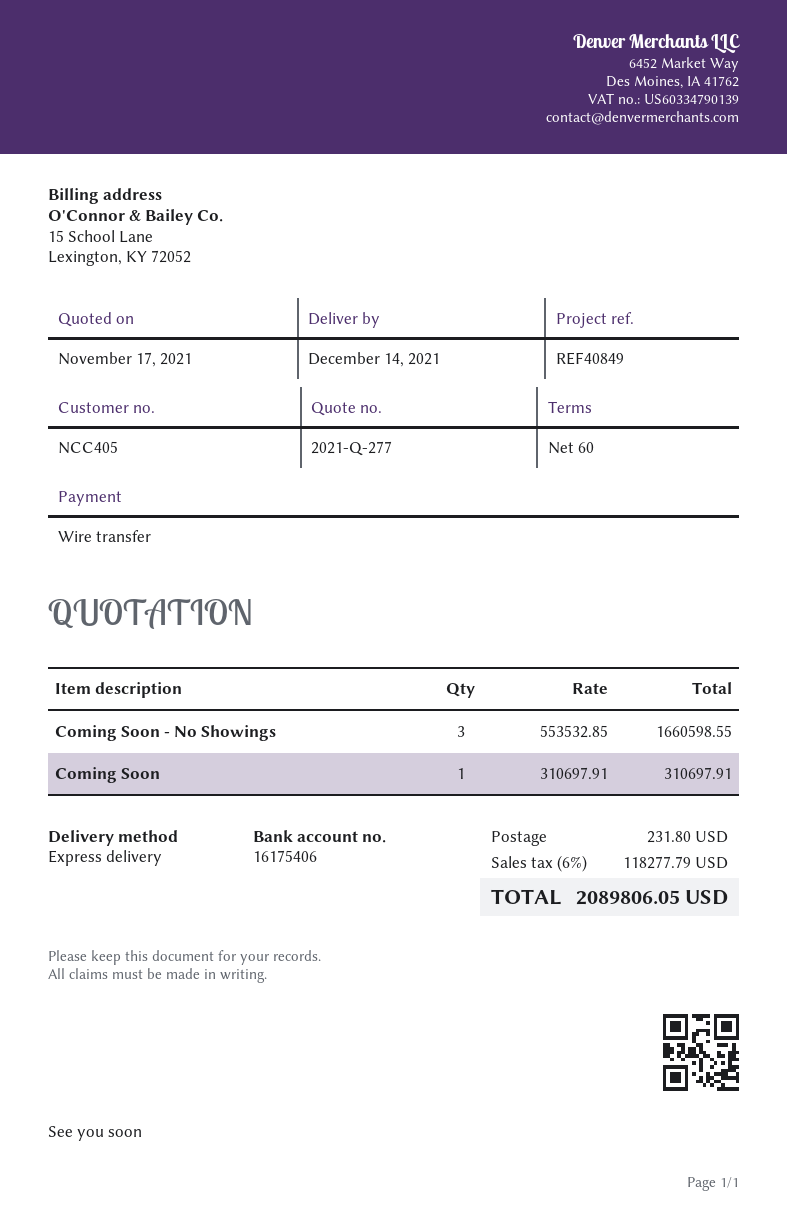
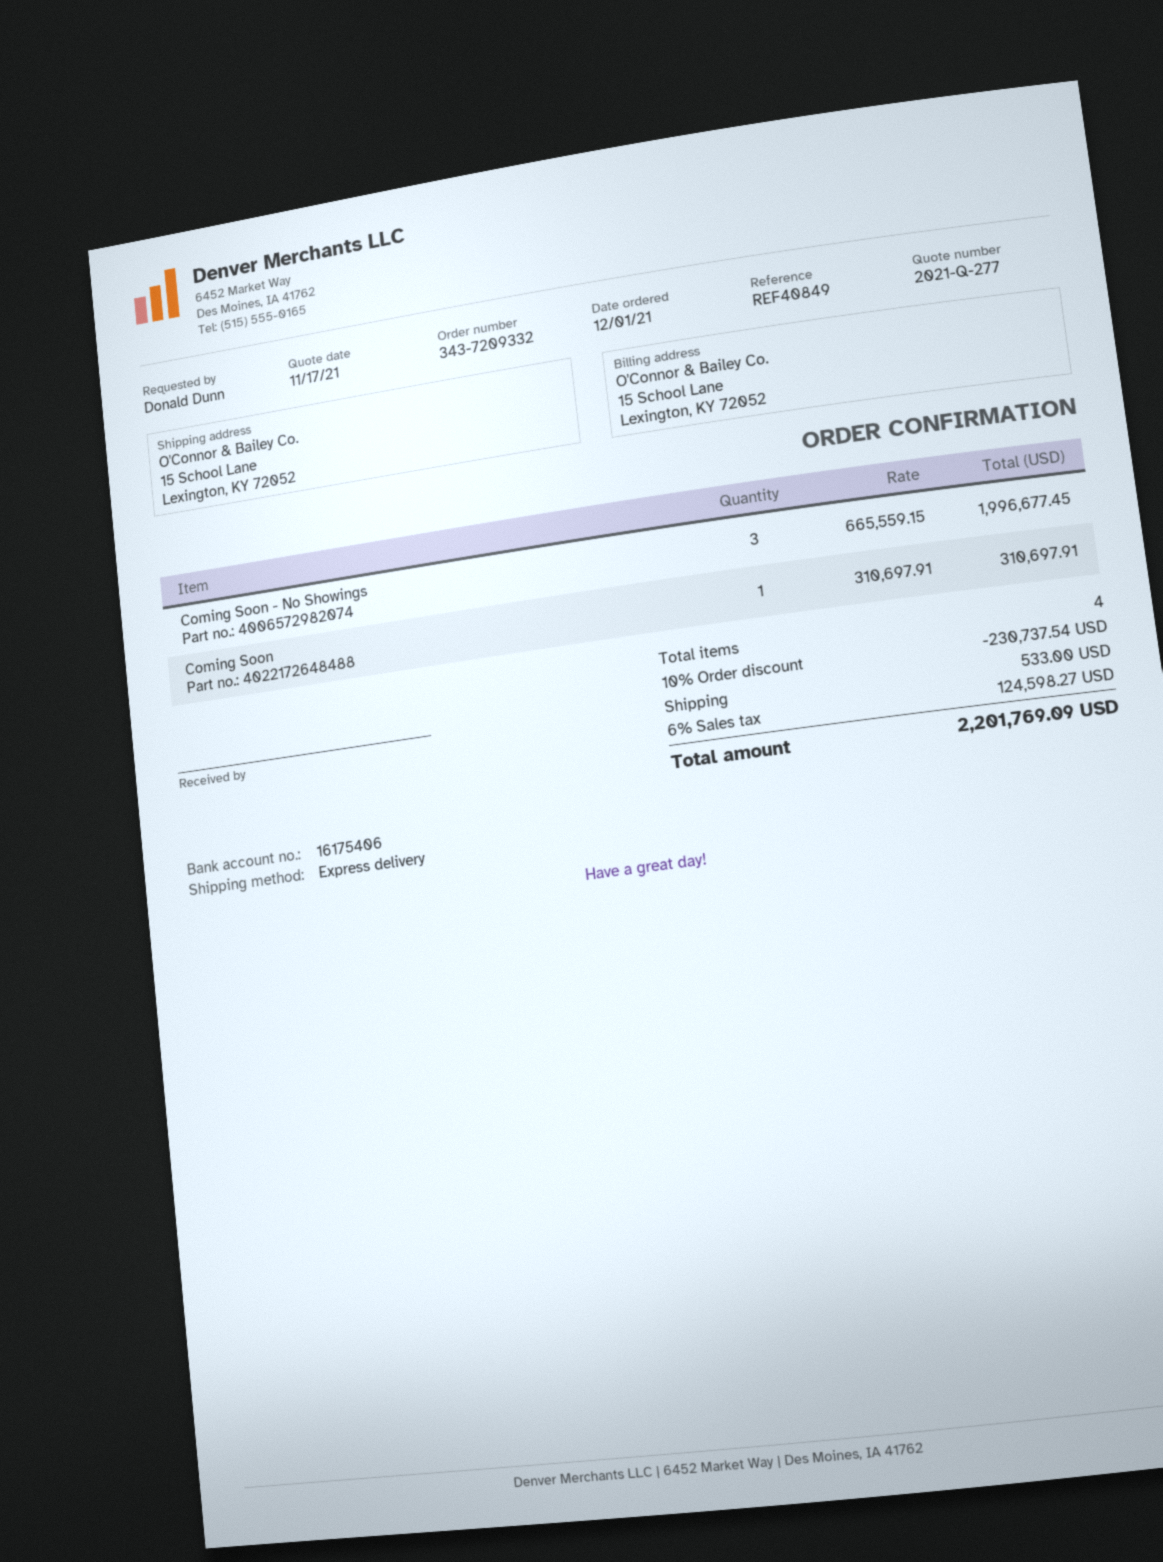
Coming Soon - No Showings: 3 x 553532.85 = 1660598.55 -> 3 x 665559.15 = 1996677.45
discount: none -> 10% = 230737.54
shipping: 231.80 -> 533.00
tax: 6% = 118277.79 -> 6% = 124598.27
total: 2089806.05 -> 2201769.09

